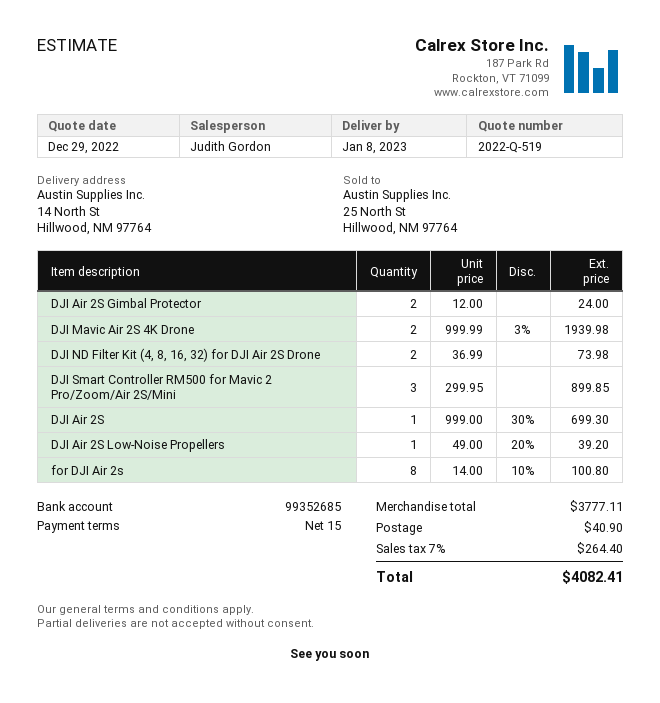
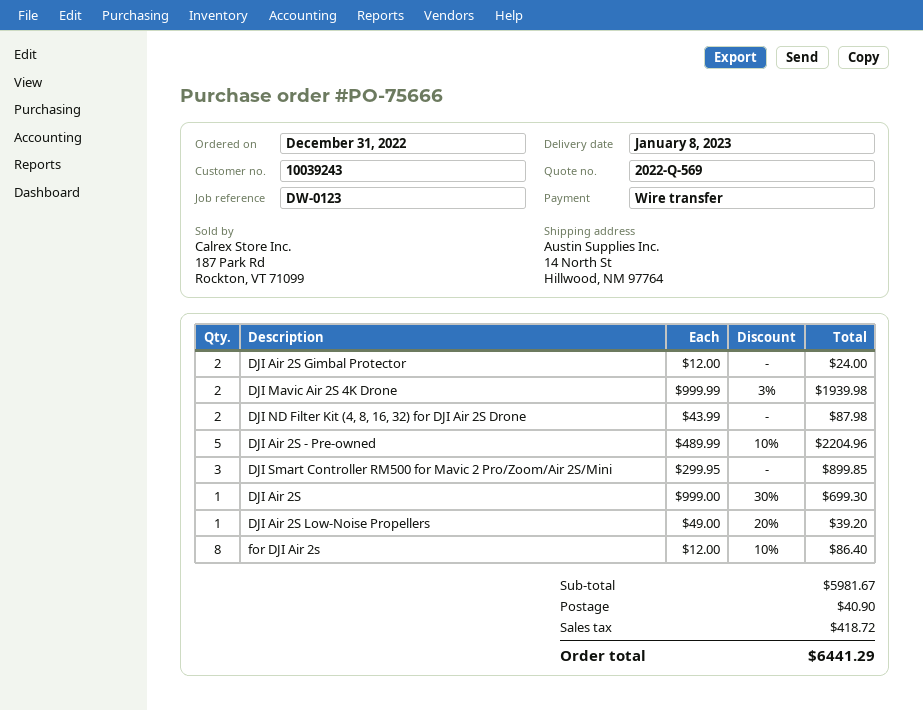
quote number: 2022-Q-519 -> 2022-Q-569
DJI ND Filter Kit (4, 8, 16, 32) for DJI Air 2S Drone: 2 x 36.99 = 73.98 -> 2 x 43.99 = 87.98
for DJI Air 2s: 8 x 14.00 - 10% = 100.80 -> 8 x 12.00 - 10% = 86.40
DJI Air 2S - Pre-owned: none -> 5 x 489.99 - 10% = 2204.96
subtotal: 3777.11 -> 5981.67
tax: 264.40 -> 418.72
total: 4082.41 -> 6441.29

